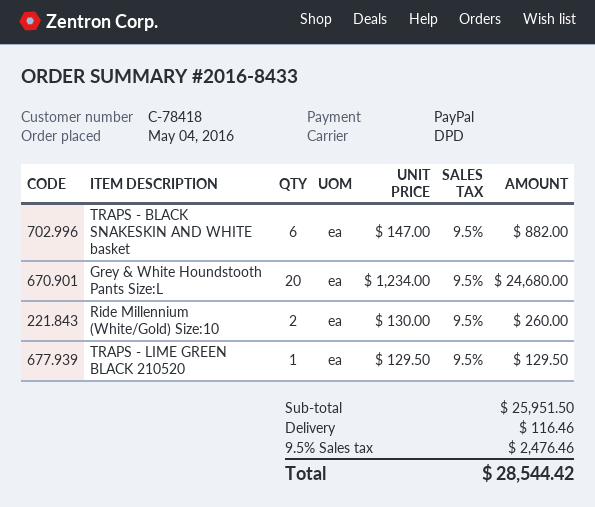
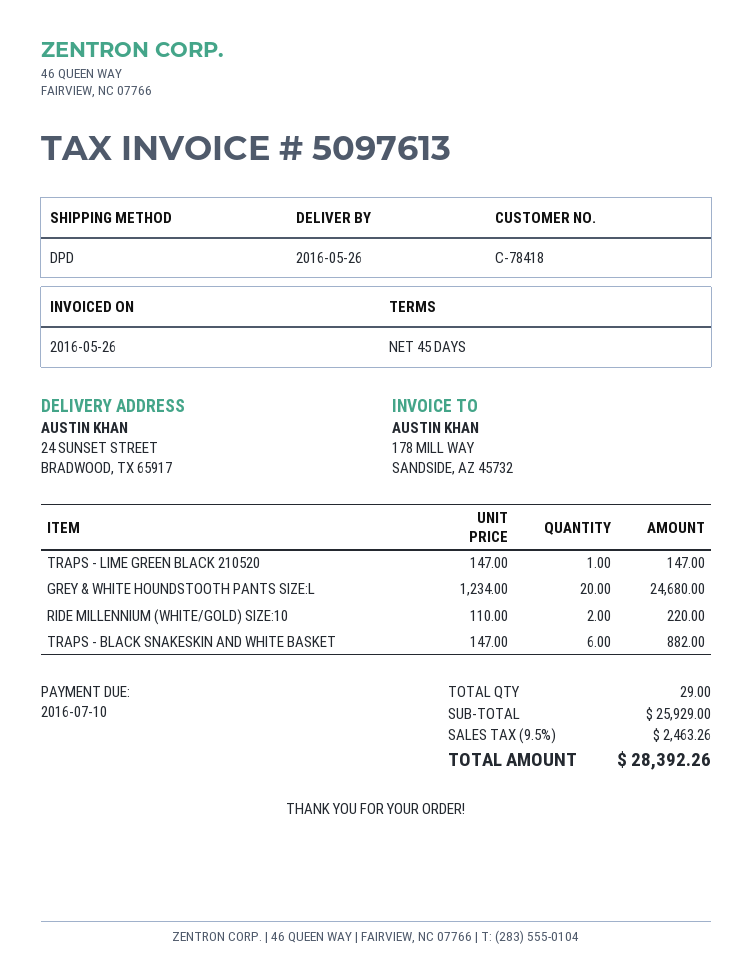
Ride Millennium (White/Gold) Size:10: 2 x 130.00 = 260.00 -> 2 x 110.00 = 220.00
TRAPS - LIME GREEN BLACK 210520: 1 x 129.50 = 129.50 -> 1 x 147.00 = 147.00
subtotal: 25951.50 -> 25929.00
shipping: 116.46 -> none
tax: 9.5% = 2476.46 -> 9.5% = 2463.26
total: 28544.42 -> 28392.26

